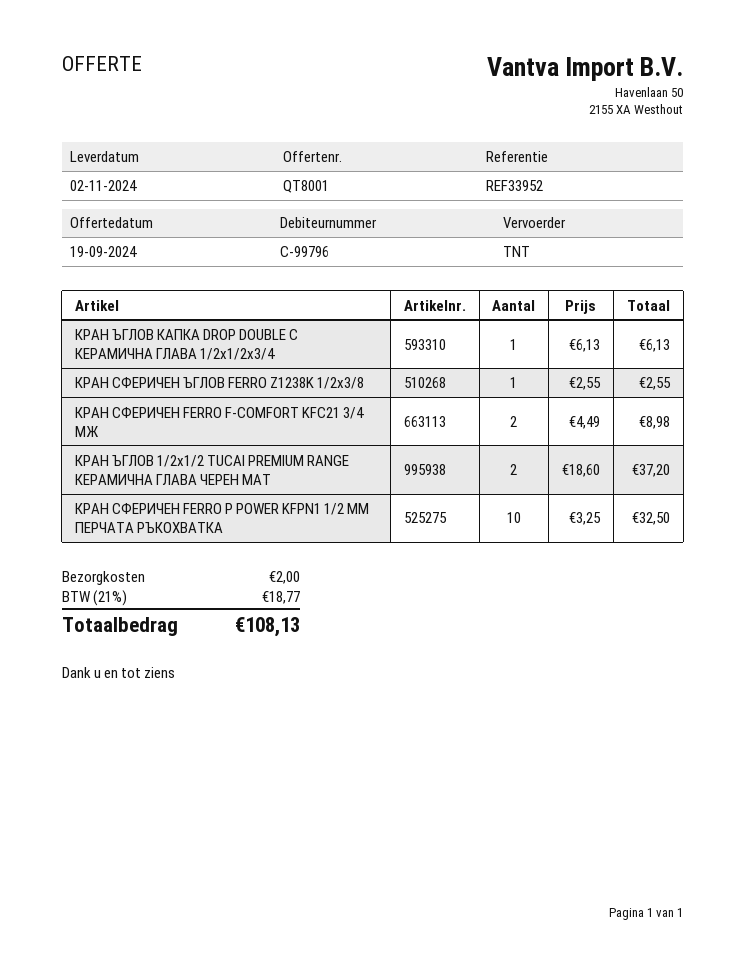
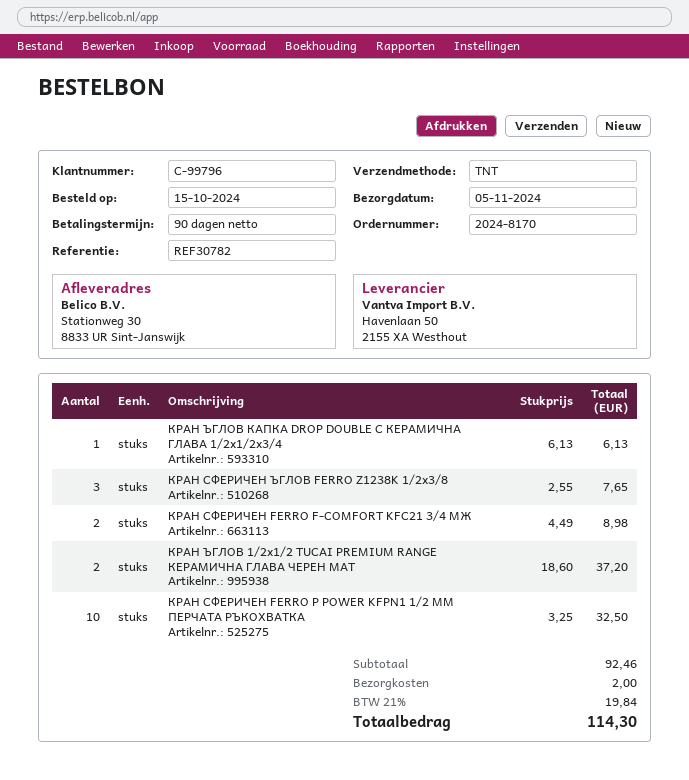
delivery date: 2024-11-02 -> 2024-11-05
reference: REF33952 -> REF30782
КРАН СФЕРИЧЕН ЪГЛОВ FERRO Z1238K 1/2х3/8: 1 x 2.55 = 2.55 -> 3 x 2.55 = 7.65
tax: 21% = 18.77 -> 21% = 19.84
total: 108.13 -> 114.30

